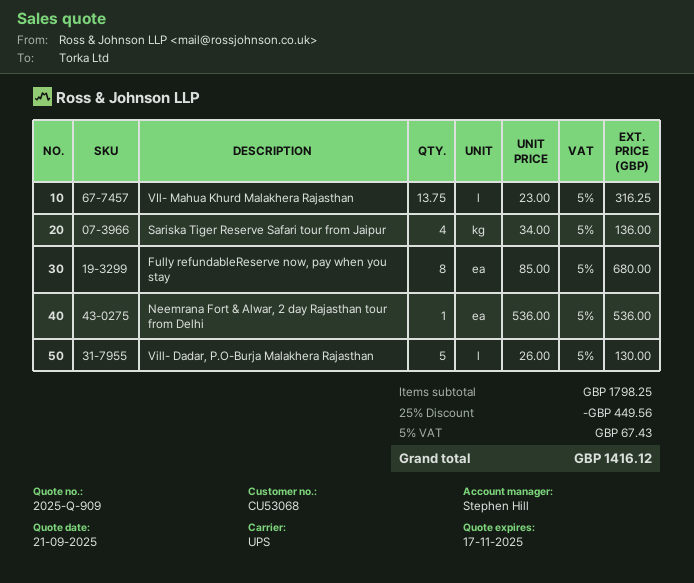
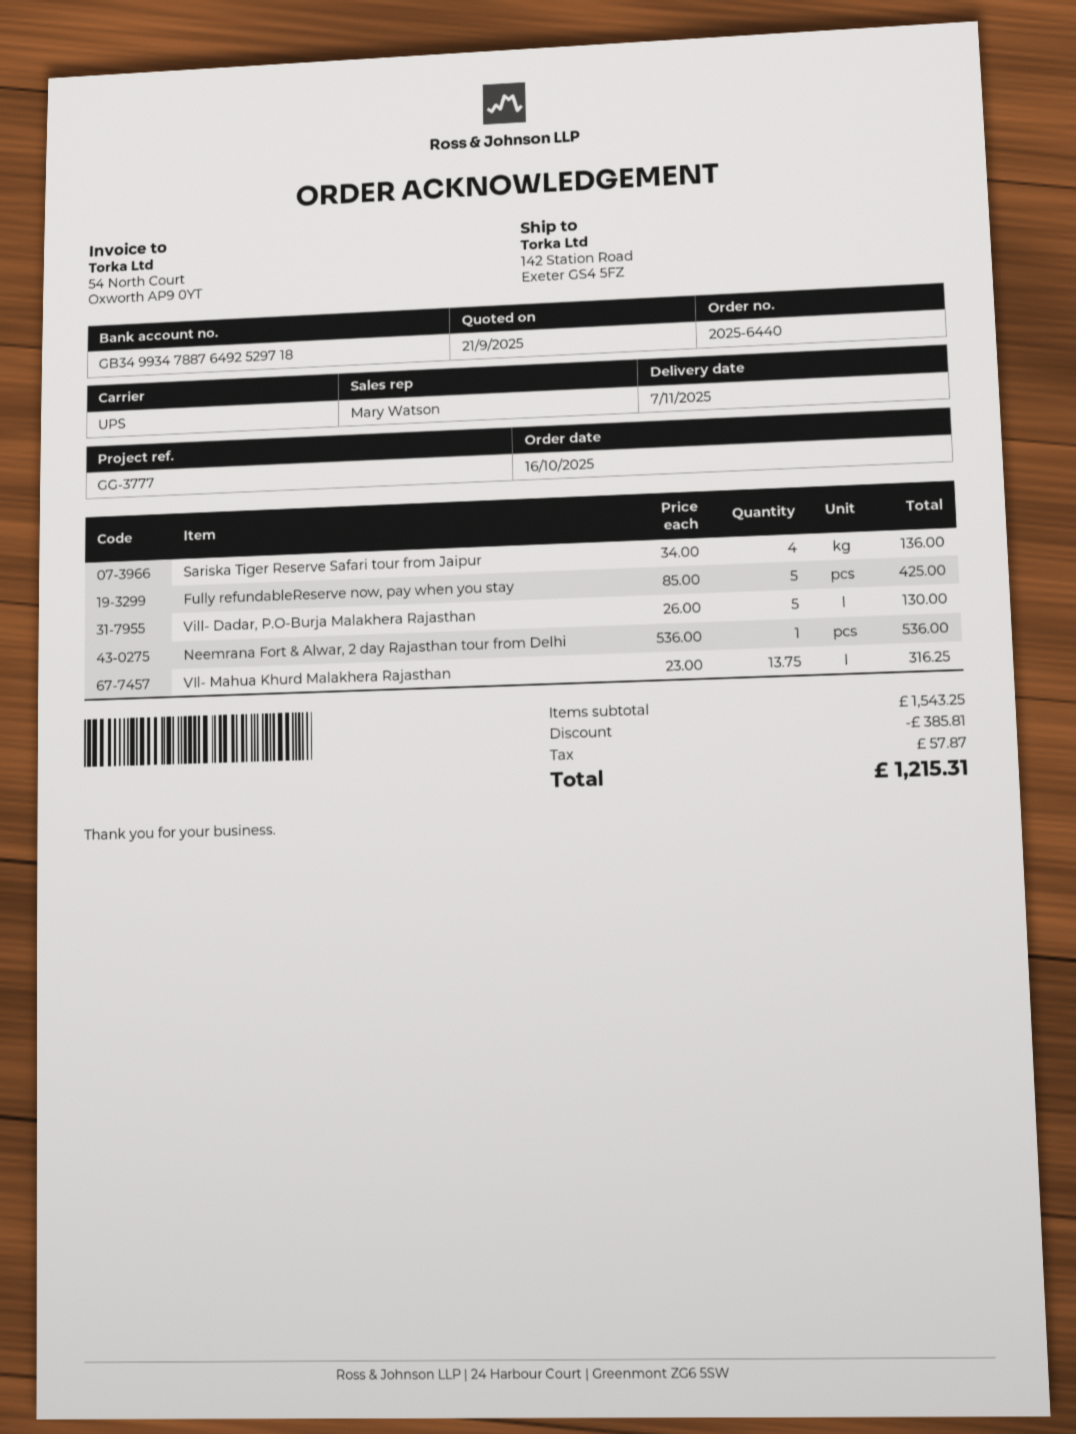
sales rep: Stephen Hill -> Mary Watson
Fully refundableReserve now, pay when you stay: 8 x 85.00 = 680.00 -> 5 x 85.00 = 425.00
subtotal: 1798.25 -> 1543.25
discount: 449.56 -> 385.81
tax: 67.43 -> 57.87
total: 1416.12 -> 1215.31

